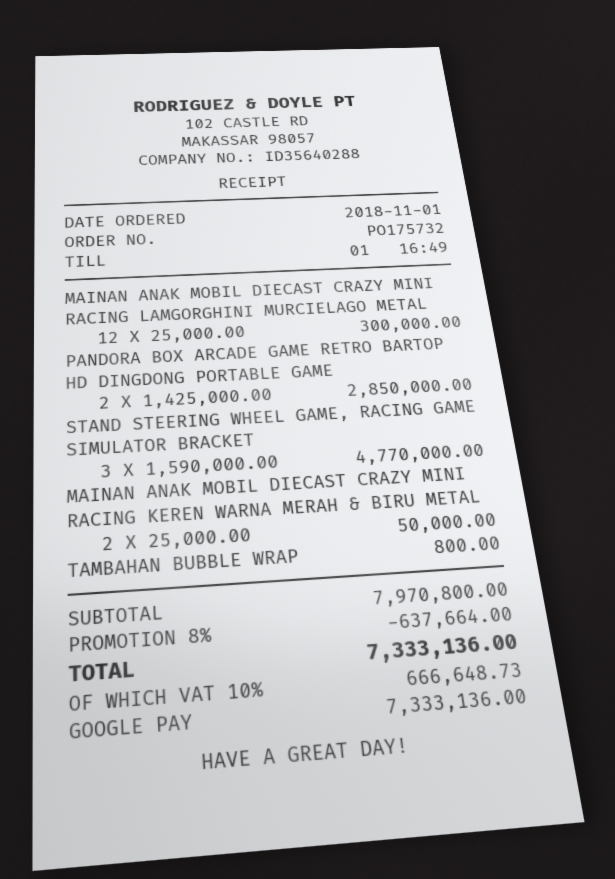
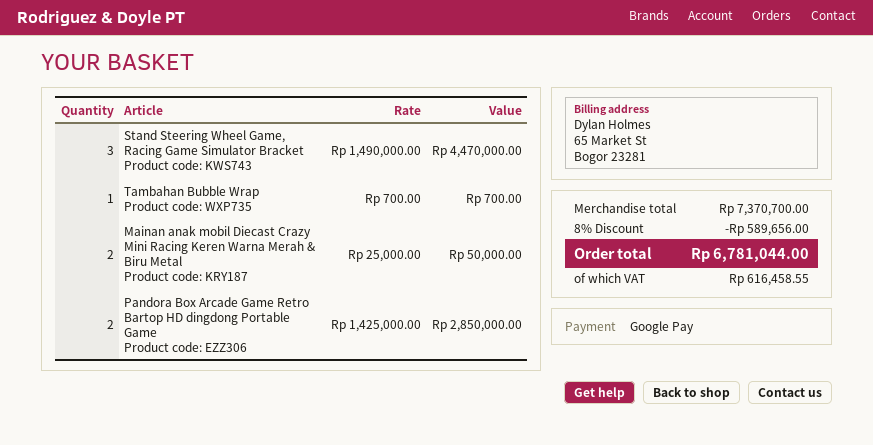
MAINAN ANAK MOBIL DIECAST CRAZY MINI RACING LAMGORGHINI MURCIELAGO METAL: 12 x 25000.00 = 300000.00 -> none
STAND STEERING WHEEL GAME, RACING GAME SIMULATOR BRACKET: 3 x 1590000.00 = 4770000.00 -> 3 x 1490000.00 = 4470000.00
TAMBAHAN BUBBLE WRAP: 1 x 800.00 = 800.00 -> 1 x 700.00 = 700.00
subtotal: 7970800.00 -> 7370700.00
discount: 8% = 637664.00 -> 8% = 589656.00
tax: 666648.73 -> 616458.55
total: 7333136.00 -> 6781044.00

